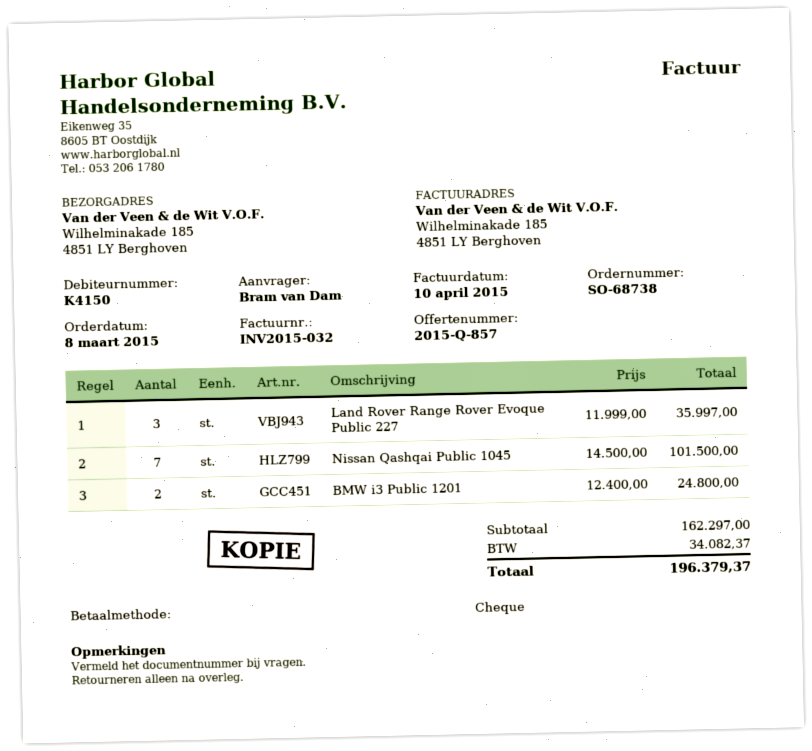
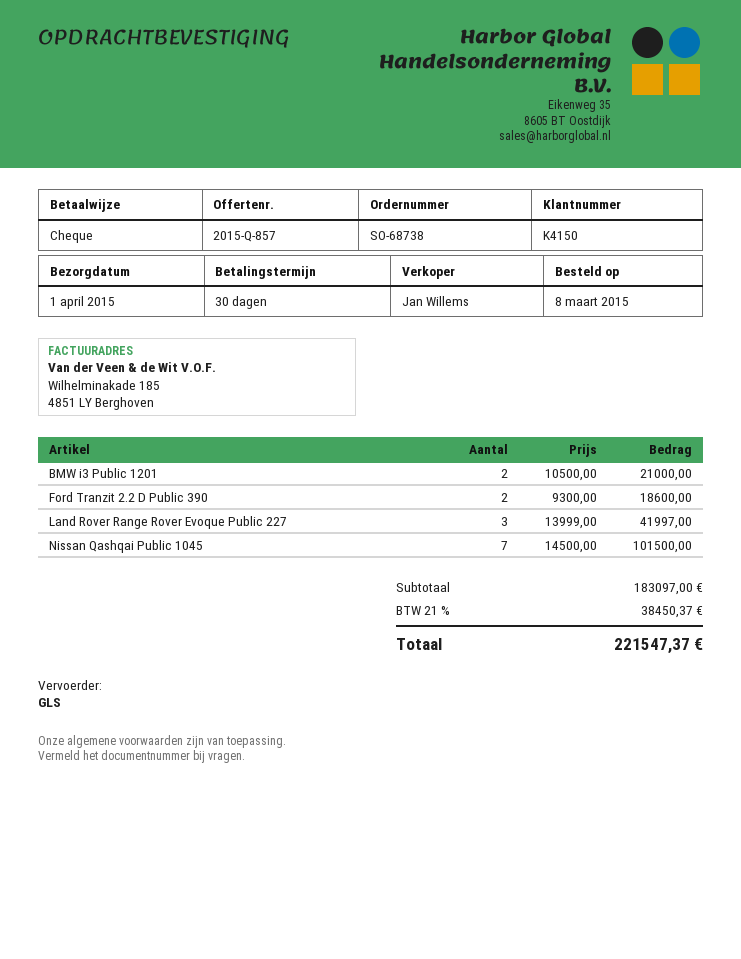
Land Rover Range Rover Evoque Public 227: 3 x 11999.00 = 35997.00 -> 3 x 13999.00 = 41997.00
BMW i3 Public 1201: 2 x 12400.00 = 24800.00 -> 2 x 10500.00 = 21000.00
Ford Tranzit 2.2 D Public 390: none -> 2 x 9300.00 = 18600.00
subtotal: 162297.00 -> 183097.00
tax: 34082.37 -> 38450.37
total: 196379.37 -> 221547.37

